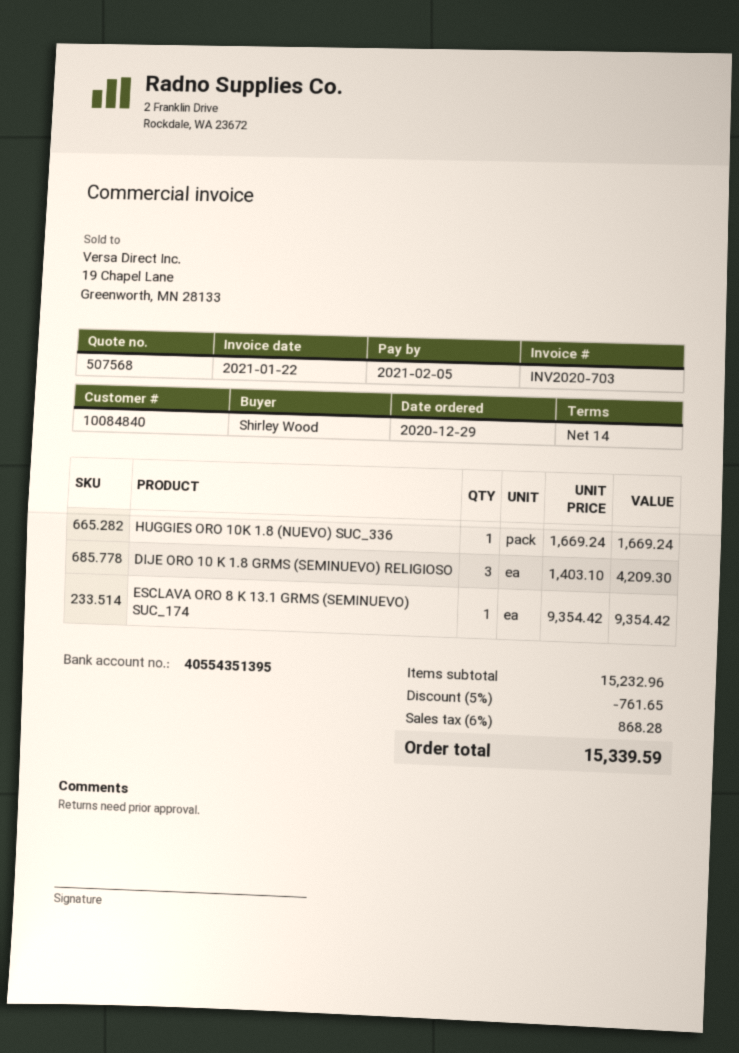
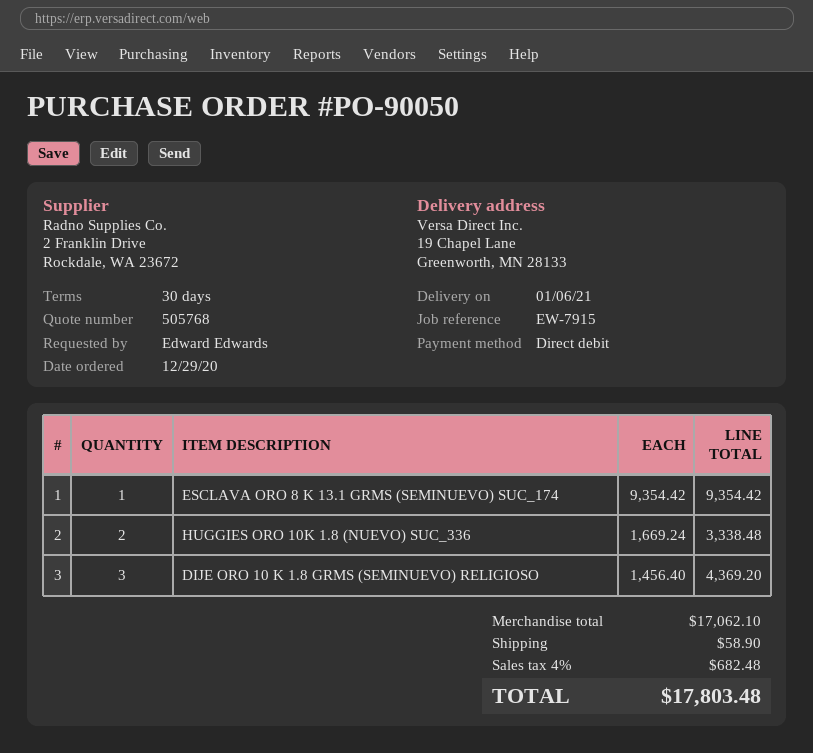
quote number: 507568 -> 505768
payment terms: 14 days -> 30 days
ordered by: Shirley Wood -> Edward Edwards
HUGGIES ORO 10K 1.8 (NUEVO) SUC_336: 1 x 1669.24 = 1669.24 -> 2 x 1669.24 = 3338.48
DIJE ORO 10 K 1.8 GRMS (SEMINUEVO) RELIGIOSO: 3 x 1403.10 = 4209.30 -> 3 x 1456.40 = 4369.20
subtotal: 15232.96 -> 17062.10
discount: 5% = 761.65 -> none
shipping: none -> 58.90
tax: 6% = 868.28 -> 4% = 682.48
total: 15339.59 -> 17803.48

